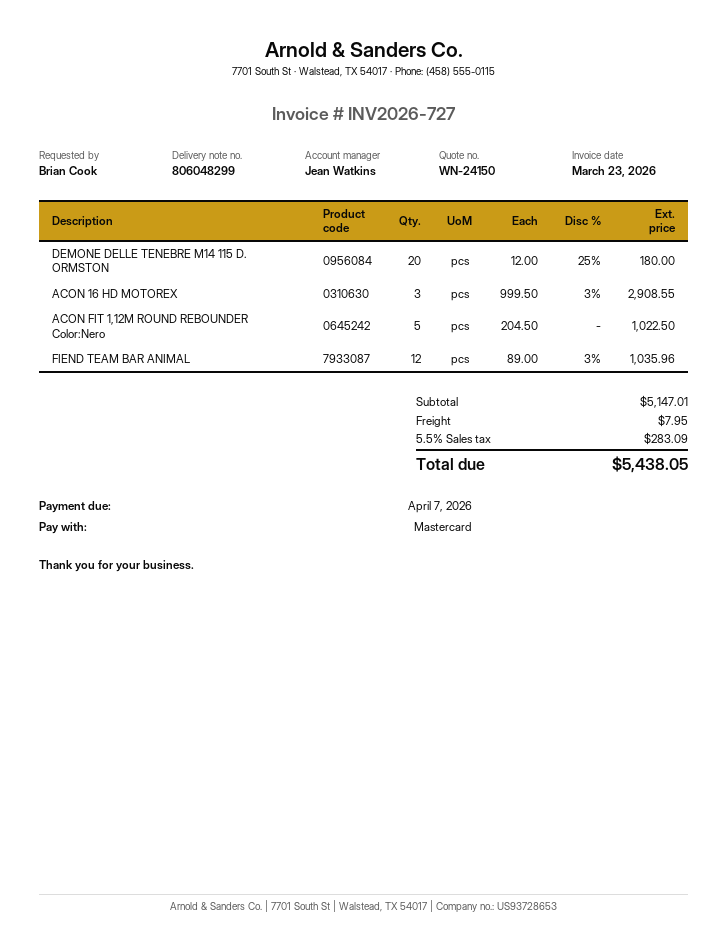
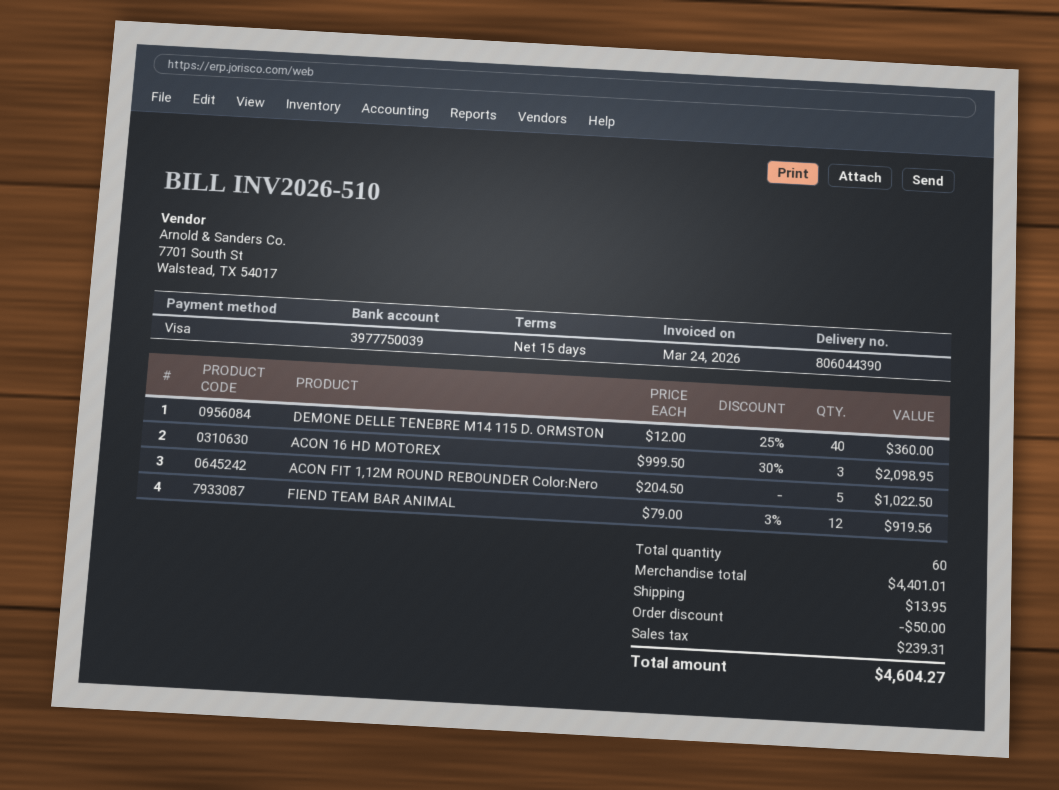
delivery note number: 806048299 -> 806044390
invoice number: INV2026-727 -> INV2026-510
invoice date: 2026-03-23 -> 2026-03-24
payment method: Mastercard -> Visa
DEMONE DELLE TENEBRE M14 115 D. ORMSTON: 20 x 12.00 - 25% = 180.00 -> 40 x 12.00 - 25% = 360.00
ACON 16 HD MOTOREX: 3 x 999.50 - 3% = 2908.55 -> 3 x 999.50 - 30% = 2098.95
FIEND TEAM BAR ANIMAL: 12 x 89.00 - 3% = 1035.96 -> 12 x 79.00 - 3% = 919.56
subtotal: 5147.01 -> 4401.01
discount: none -> 50.00
shipping: 7.95 -> 13.95
tax: 283.09 -> 239.31
total: 5438.05 -> 4604.27

